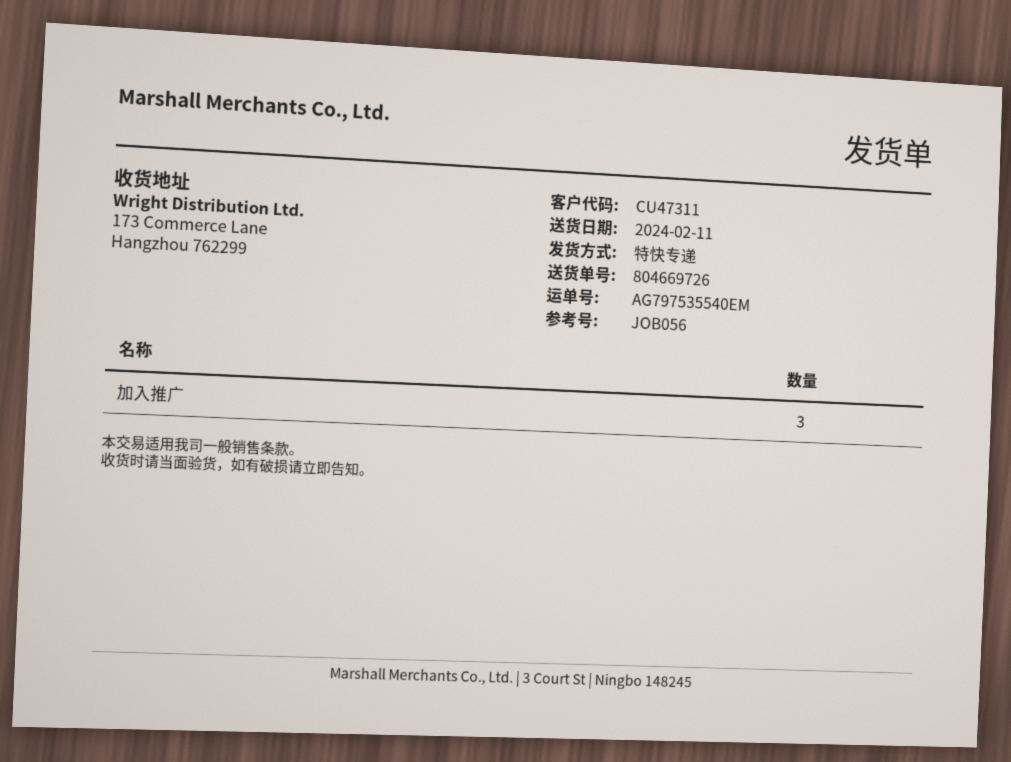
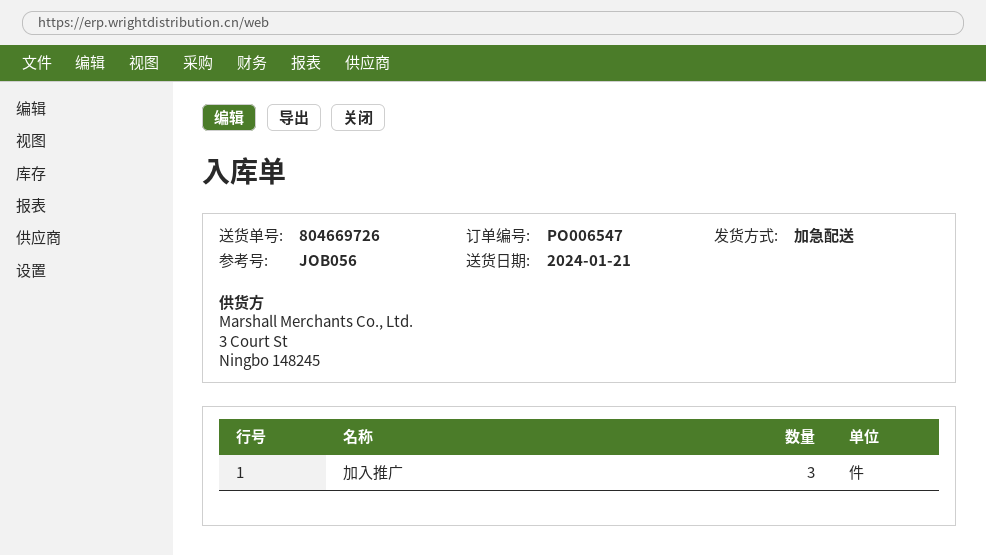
delivery date: 2024-02-11 -> 2024-01-21

